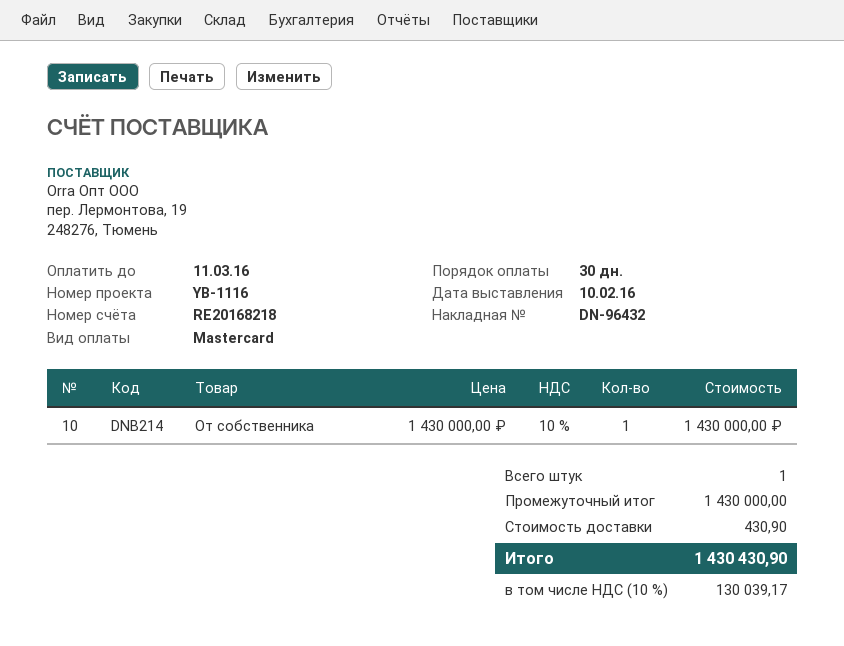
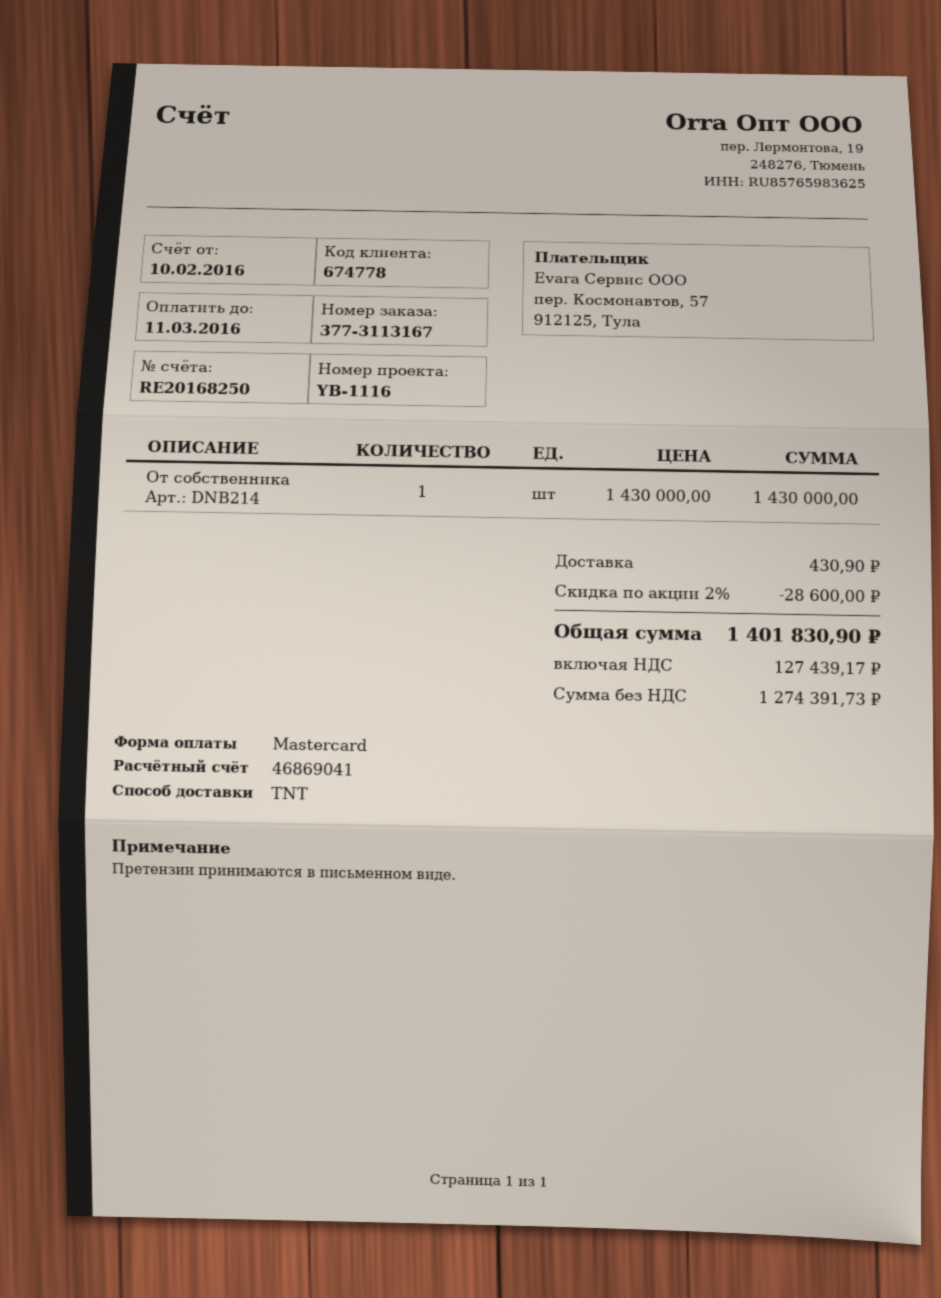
invoice number: RE20168218 -> RE20168250
discount: none -> 2% = 28600.00
tax: 130039.17 -> 127439.17
total: 1430430.90 -> 1401830.90

